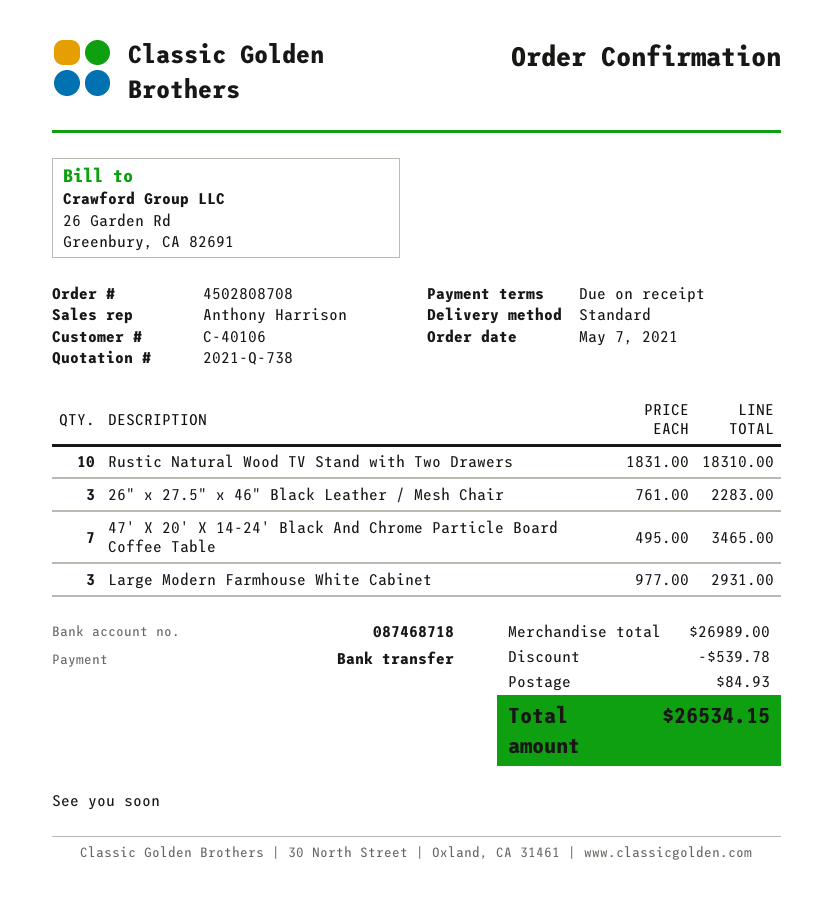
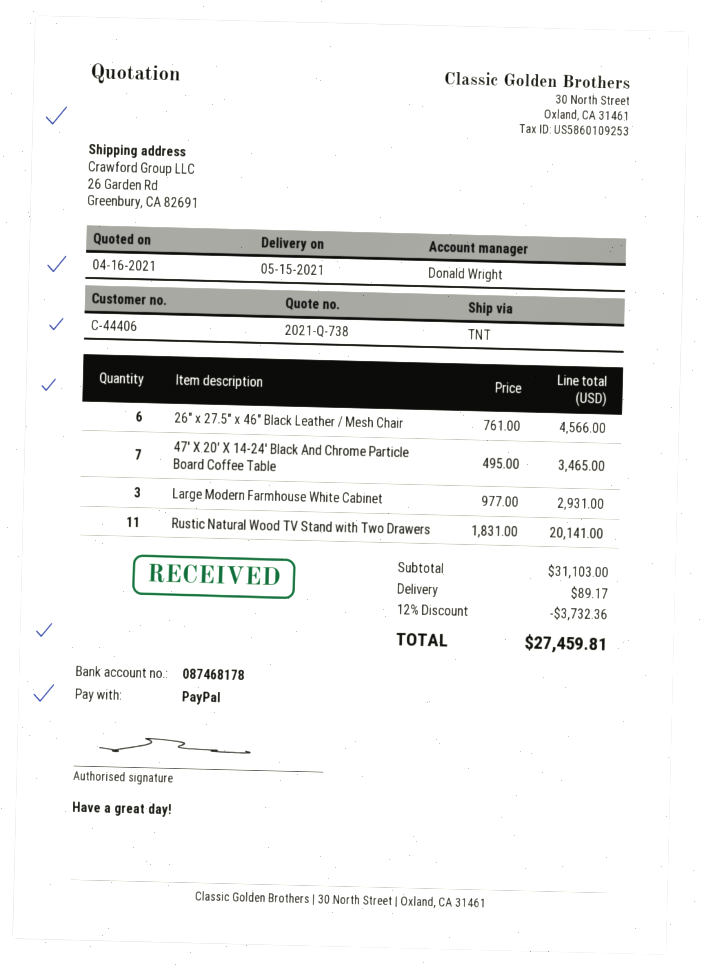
customer number: C-40106 -> C-44406
sales rep: Anthony Harrison -> Donald Wright
payment method: bank transfer -> PayPal
bank account: 087468718 -> 087468178
shipping method: standard -> TNT
Rustic Natural Wood TV Stand with Two Drawers: 10 x 1831.00 = 18310.00 -> 11 x 1831.00 = 20141.00
26" x 27.5" x 46" Black Leather / Mesh Chair: 3 x 761.00 = 2283.00 -> 6 x 761.00 = 4566.00
subtotal: 26989.00 -> 31103.00
discount: 539.78 -> 3732.36
shipping: 84.93 -> 89.17
total: 26534.15 -> 27459.81

